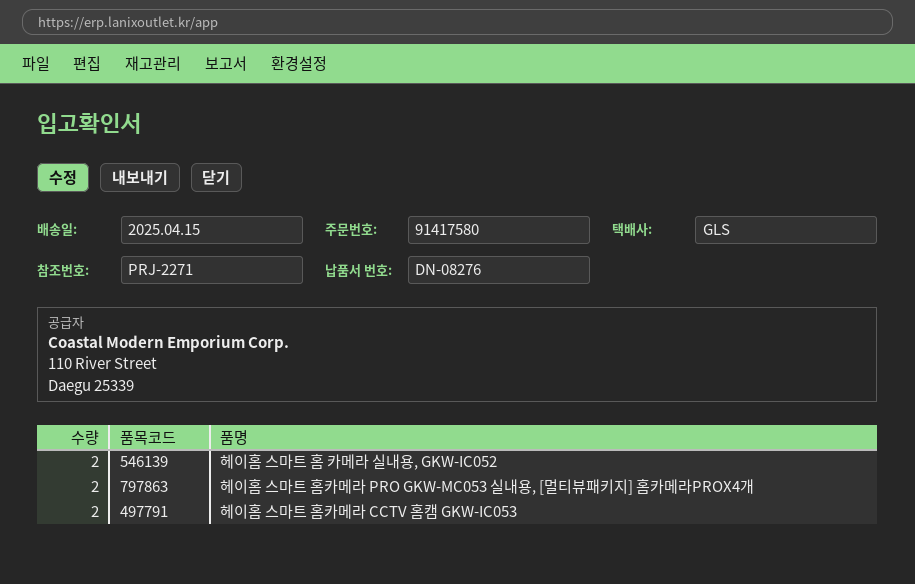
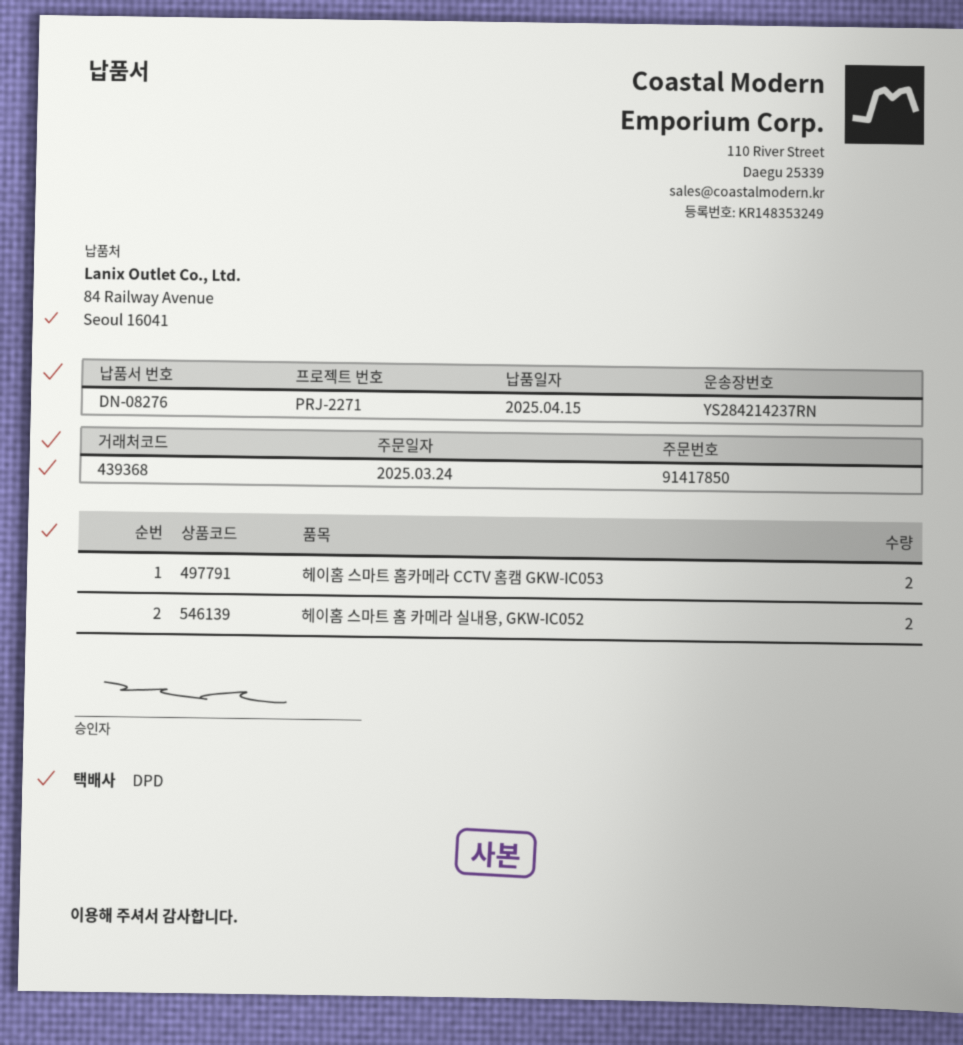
order number: 91417580 -> 91417850
shipping method: GLS -> DPD
헤이홈 스마트 홈카메라 PRO GKW-MC053 실내용, [멀티뷰패키지] 홈카메라PROX4개: 2 -> none

